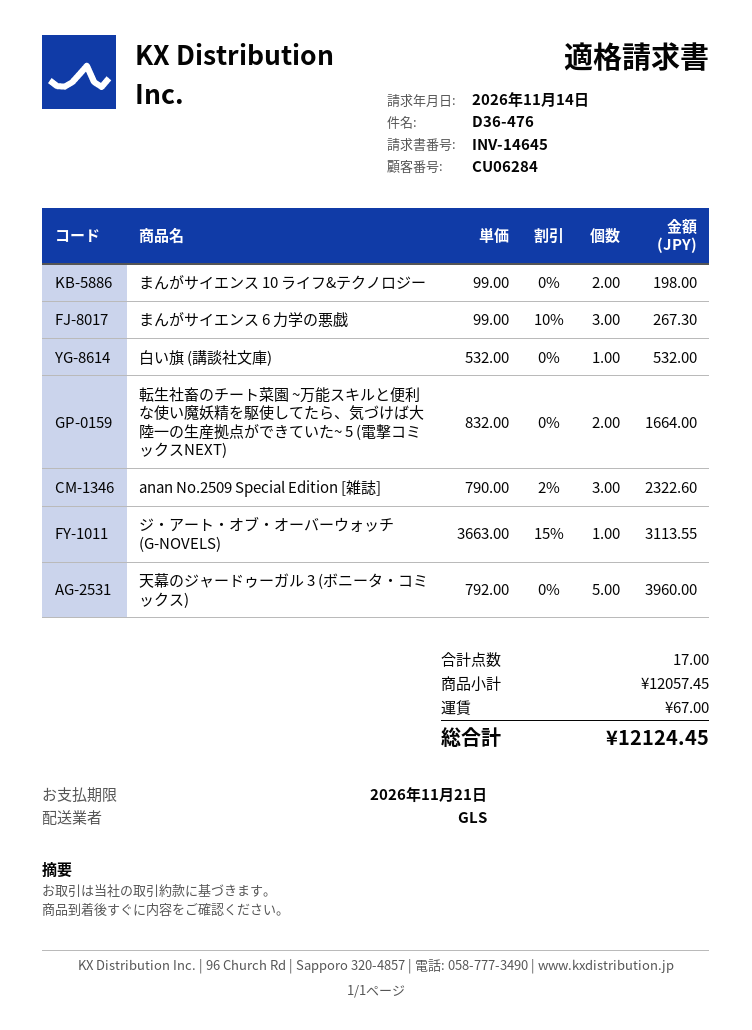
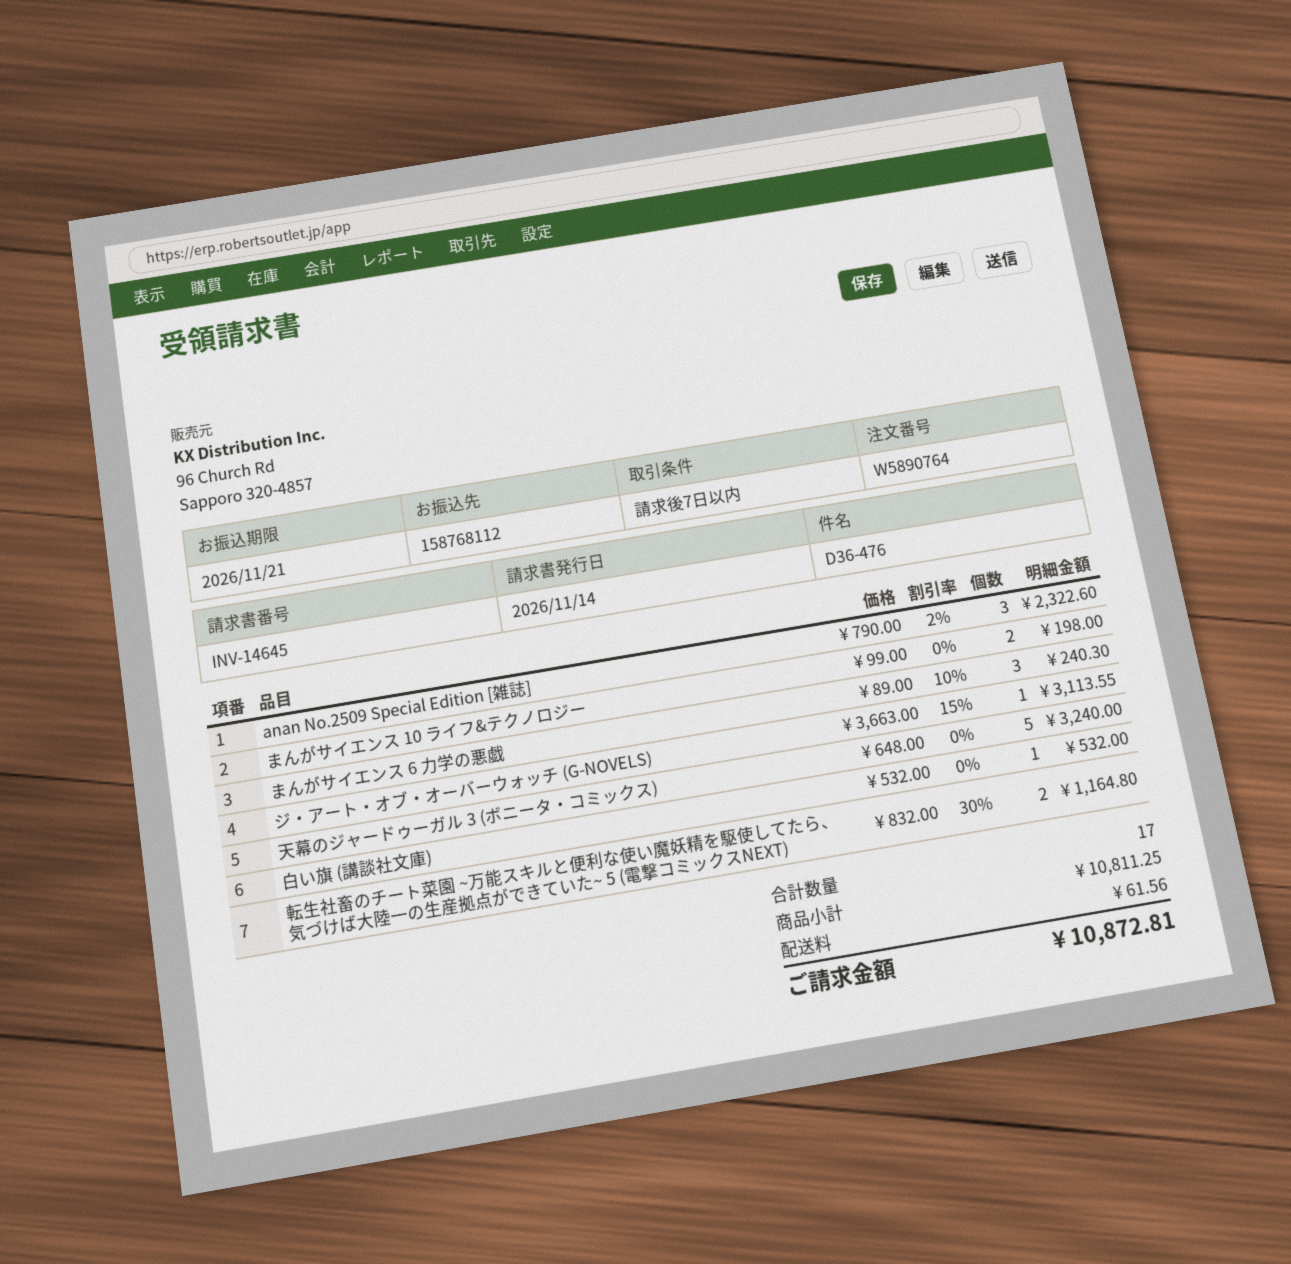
まんがサイエンス 6 力学の悪戯: 3 x 99.00 - 10% = 267.30 -> 3 x 89.00 - 10% = 240.30
転生社畜のチート菜園 ~万能スキルと便利な使い魔妖精を駆使してたら、気づけば大陸一の生産拠点ができていた~ 5 (電撃コミックスNEXT): 2 x 832.00 = 1664.00 -> 2 x 832.00 - 30% = 1164.80
天幕のジャードゥーガル 3 (ボニータ・コミックス): 5 x 792.00 = 3960.00 -> 5 x 648.00 = 3240.00
subtotal: 12057.45 -> 10811.25
shipping: 67.00 -> 61.56
total: 12124.45 -> 10872.81

